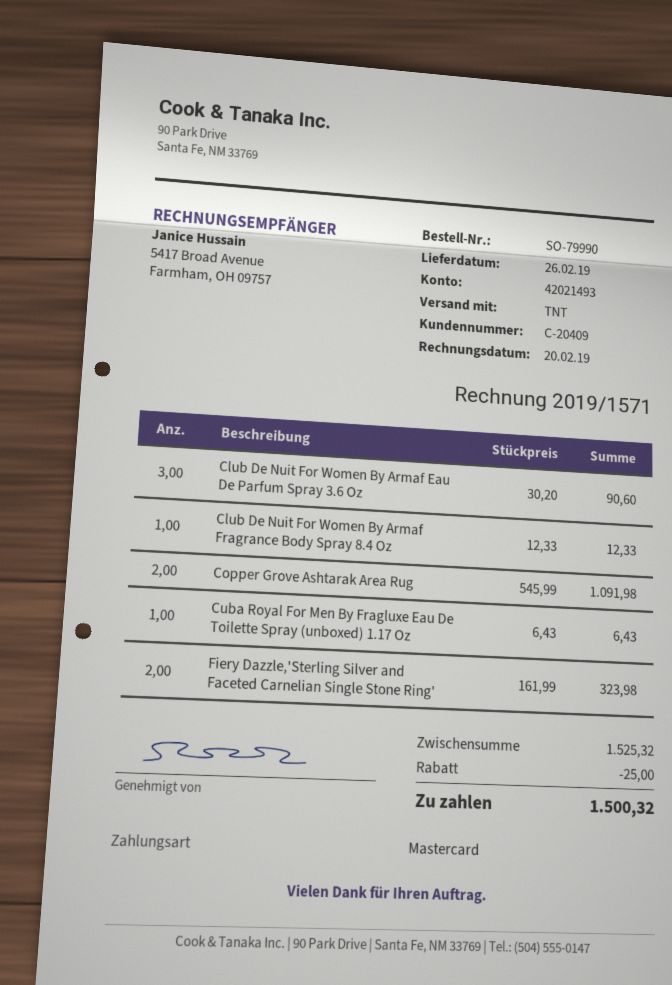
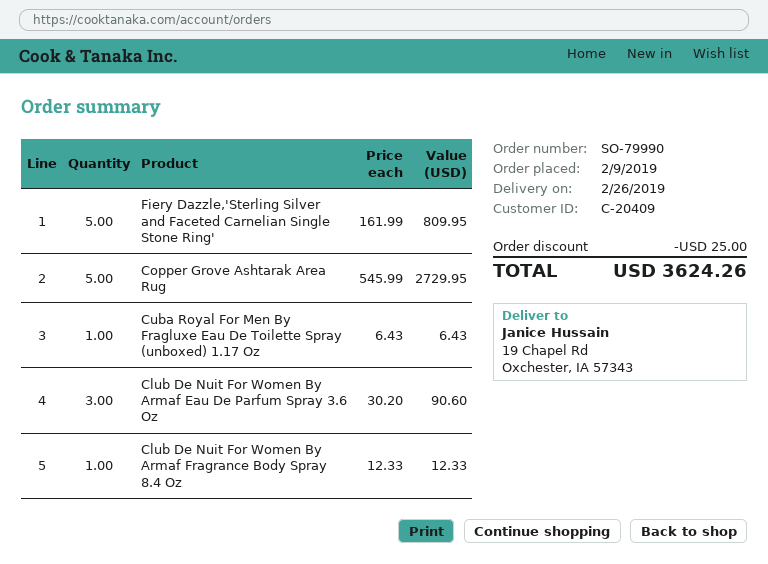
Copper Grove Ashtarak Area Rug: 2 x 545.99 = 1091.98 -> 5 x 545.99 = 2729.95
Fiery Dazzle,'Sterling Silver and Faceted Carnelian Single Stone Ring': 2 x 161.99 = 323.98 -> 5 x 161.99 = 809.95
total: 1500.32 -> 3624.26

